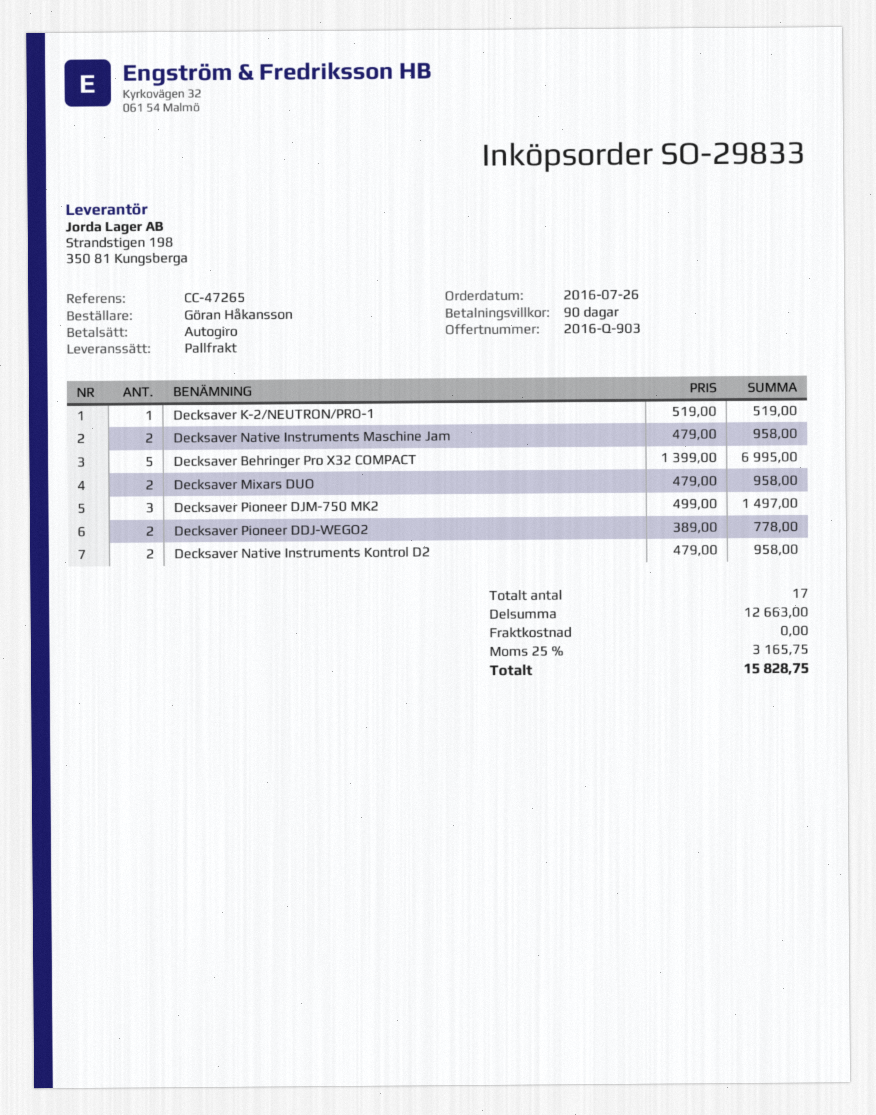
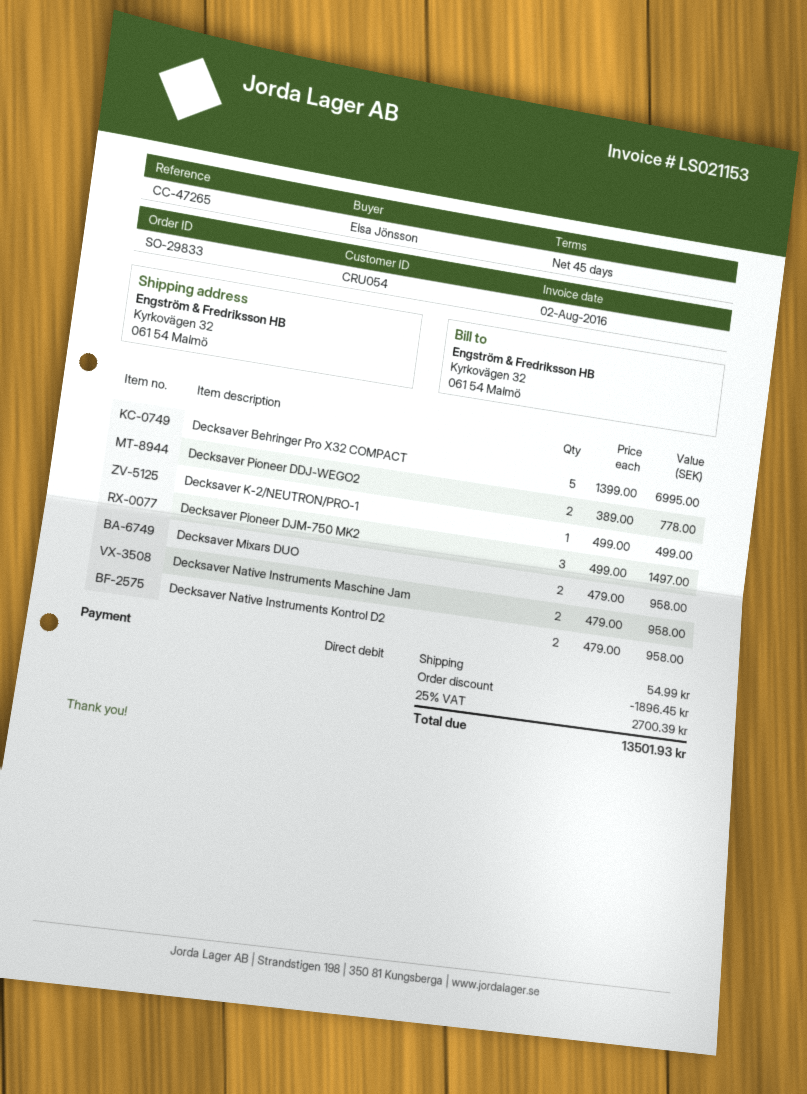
payment terms: 90 days -> 45 days
ordered by: Göran Håkansson -> Elsa Jönsson
Decksaver K-2/NEUTRON/PRO-1: 1 x 519.00 = 519.00 -> 1 x 499.00 = 499.00
discount: none -> 1896.45
shipping: 0.00 -> 54.99
tax: 25% = 3165.75 -> 25% = 2700.39
total: 15828.75 -> 13501.93

